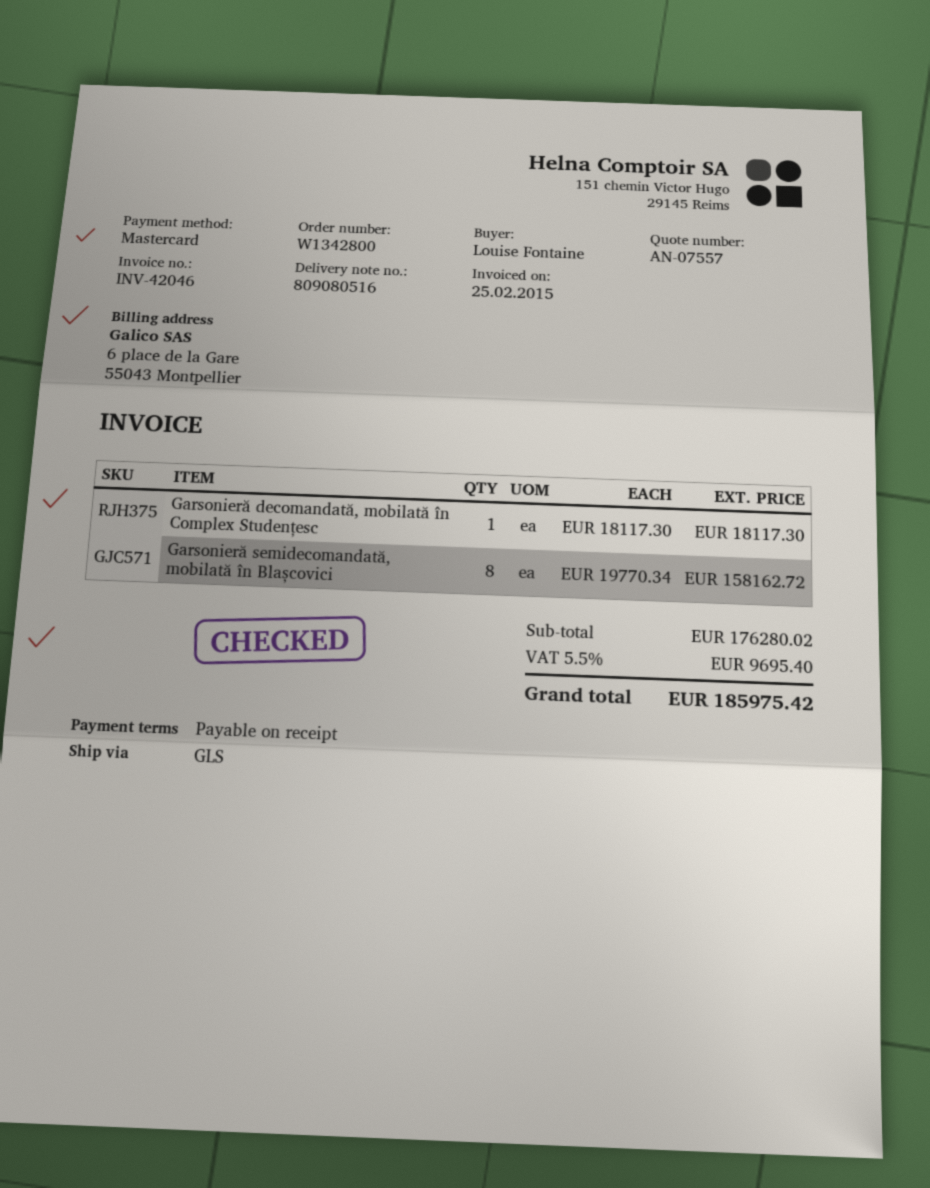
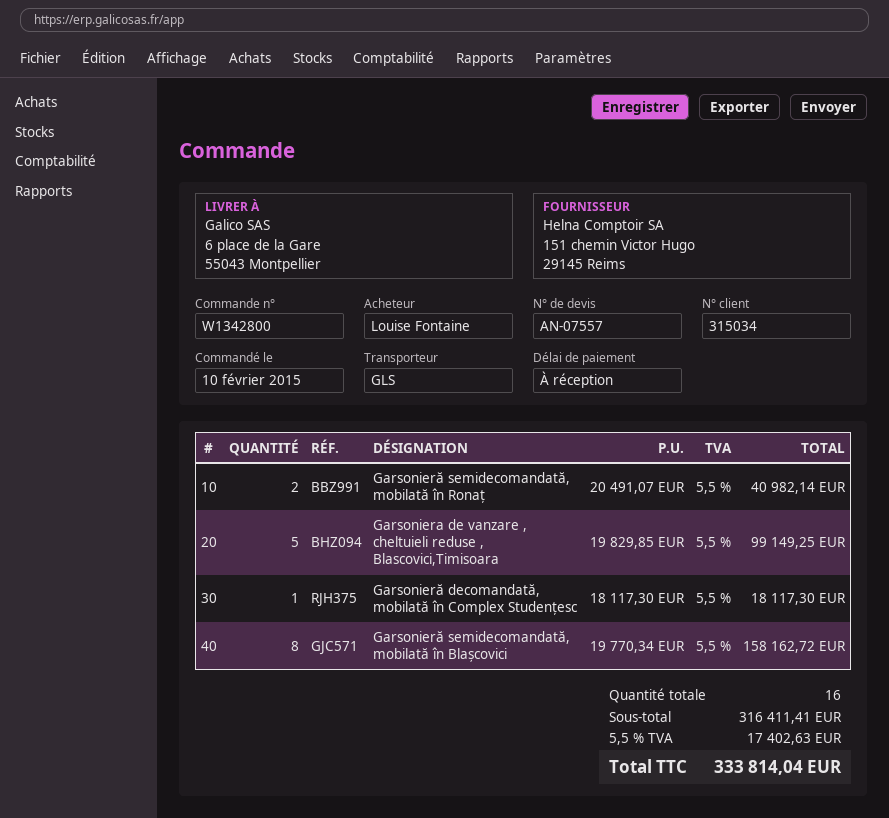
Garsonieră semidecomandată, mobilată în Ronaț: none -> 2 x 20491.07 = 40982.14
Garsoniera de vanzare , cheltuieli reduse , Blascovici,Timisoara: none -> 5 x 19829.85 = 99149.25
subtotal: 176280.02 -> 316411.41
tax: 5.5% = 9695.40 -> 5.5% = 17402.63
total: 185975.42 -> 333814.04

